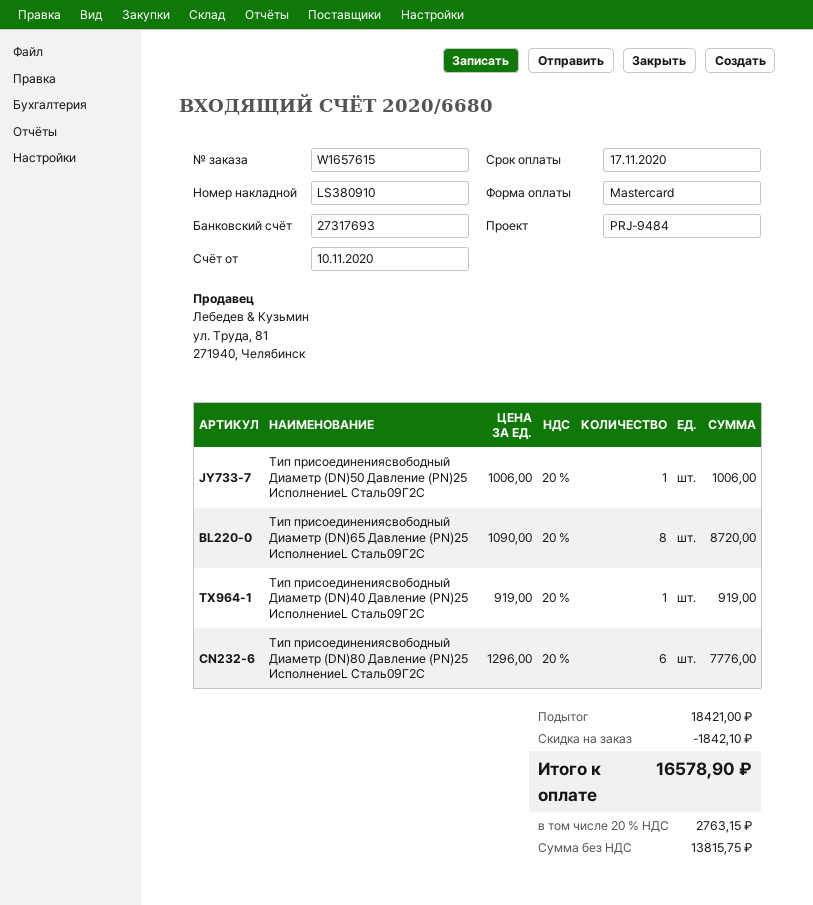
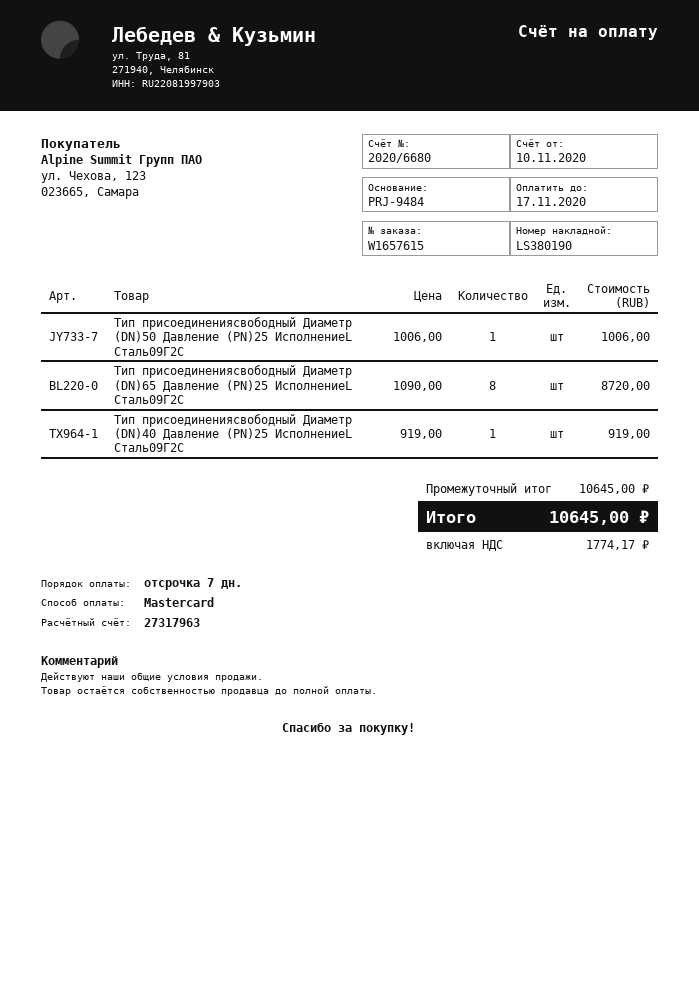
delivery note number: LS380910 -> LS380190
bank account: 27317693 -> 27317963
Тип присоединениясвободный Диаметр (DN)80 Давление (PN)25 ИсполнениеL Сталь09Г2С: 6 x 1296.00 = 7776.00 -> none
subtotal: 18421.00 -> 10645.00
discount: 1842.10 -> none
tax: 2763.15 -> 1774.17
total: 16578.90 -> 10645.00

